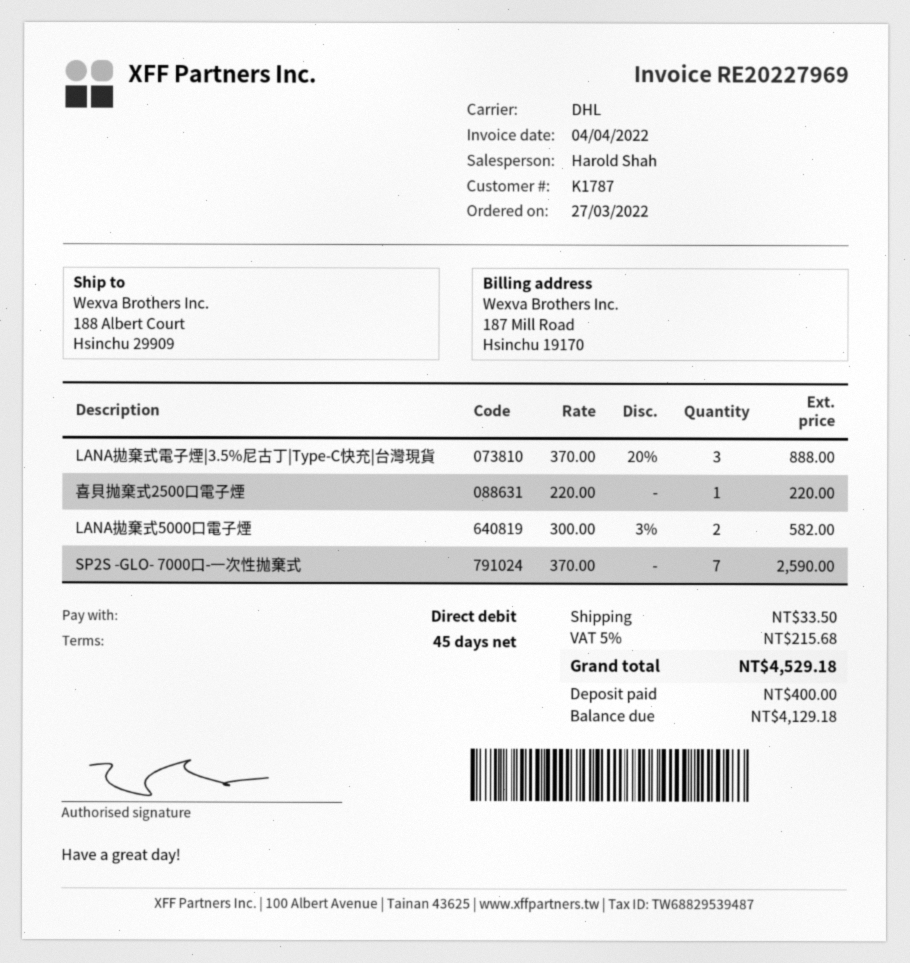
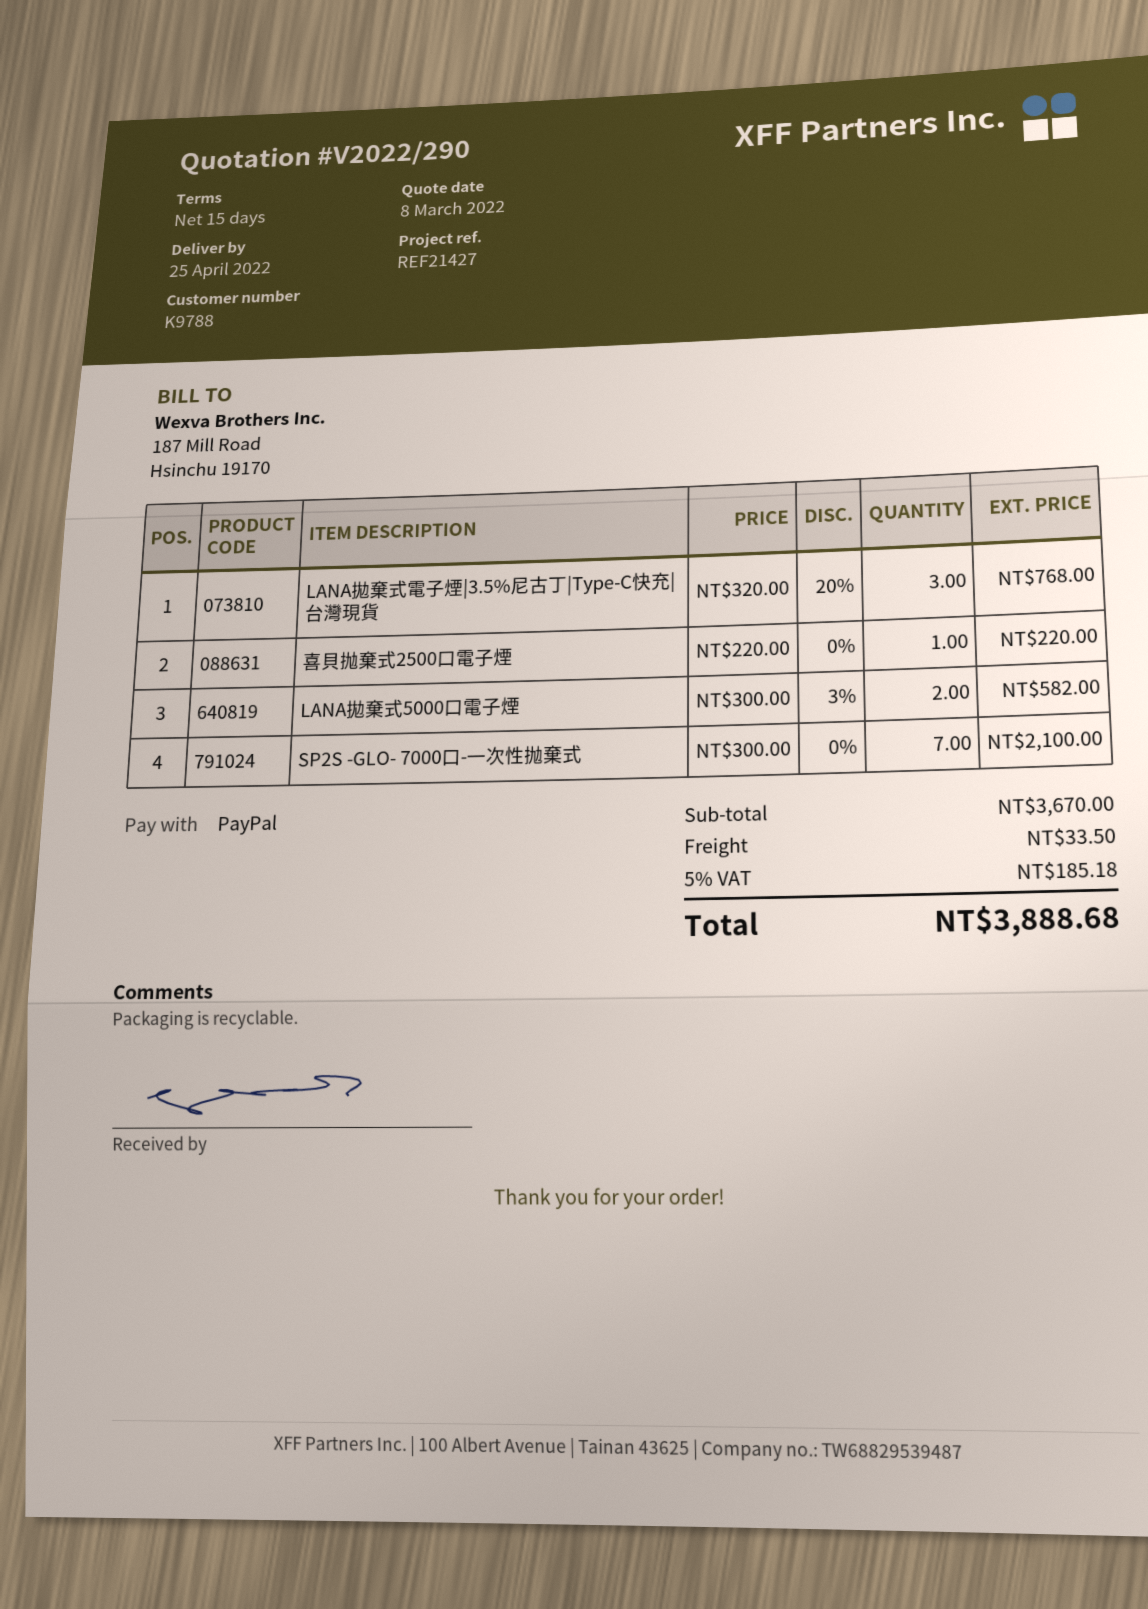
payment terms: 45 days -> 15 days
customer number: K1787 -> K9788
payment method: direct debit -> PayPal
LANA拋棄式電子煙|3.5%尼古丁|Type-C快充|台灣現貨: 3 x 370.00 - 20% = 888.00 -> 3 x 320.00 - 20% = 768.00
SP2S -GLO- 7000口-一次性抛棄式: 7 x 370.00 = 2590.00 -> 7 x 300.00 = 2100.00
tax: 5% = 215.68 -> 5% = 185.18
total: 4529.18 -> 3888.68

